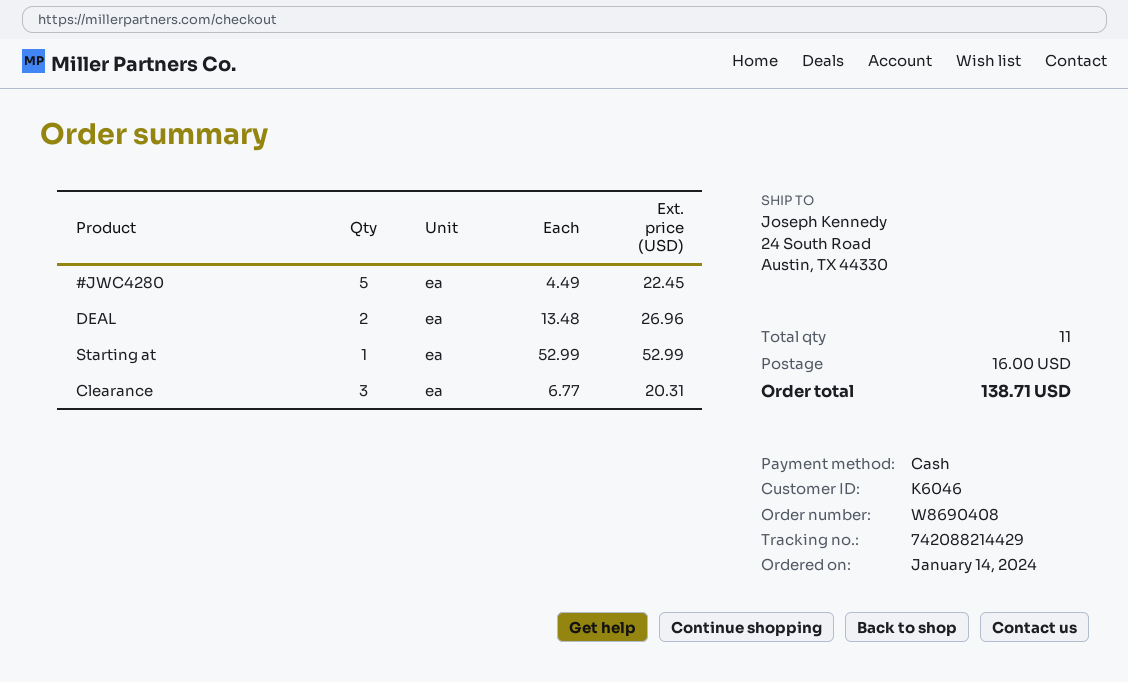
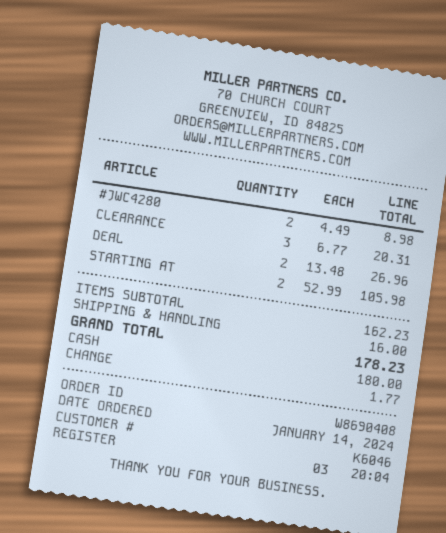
#JWC4280: 5 x 4.49 = 22.45 -> 2 x 4.49 = 8.98
Starting at: 1 x 52.99 = 52.99 -> 2 x 52.99 = 105.98
total: 138.71 -> 178.23

